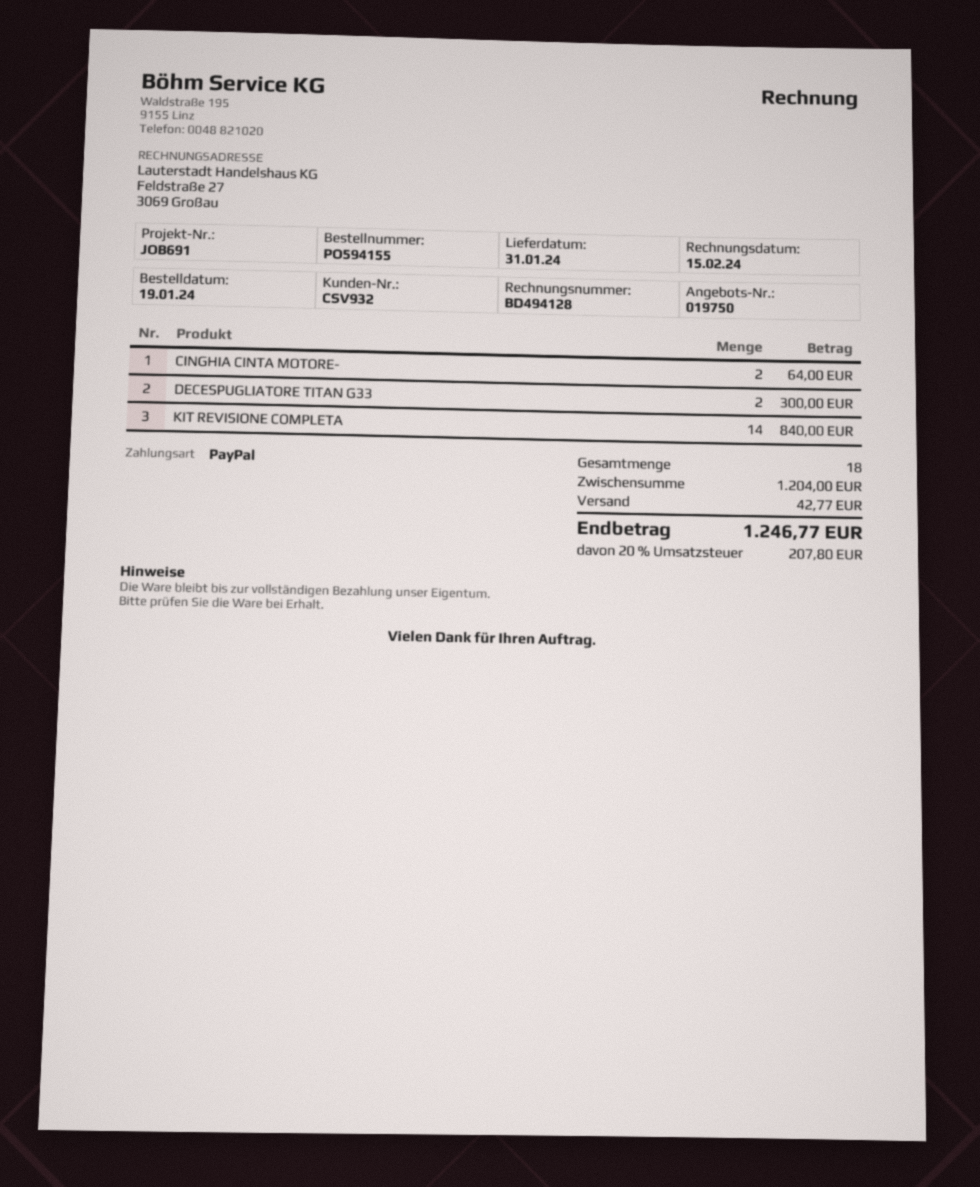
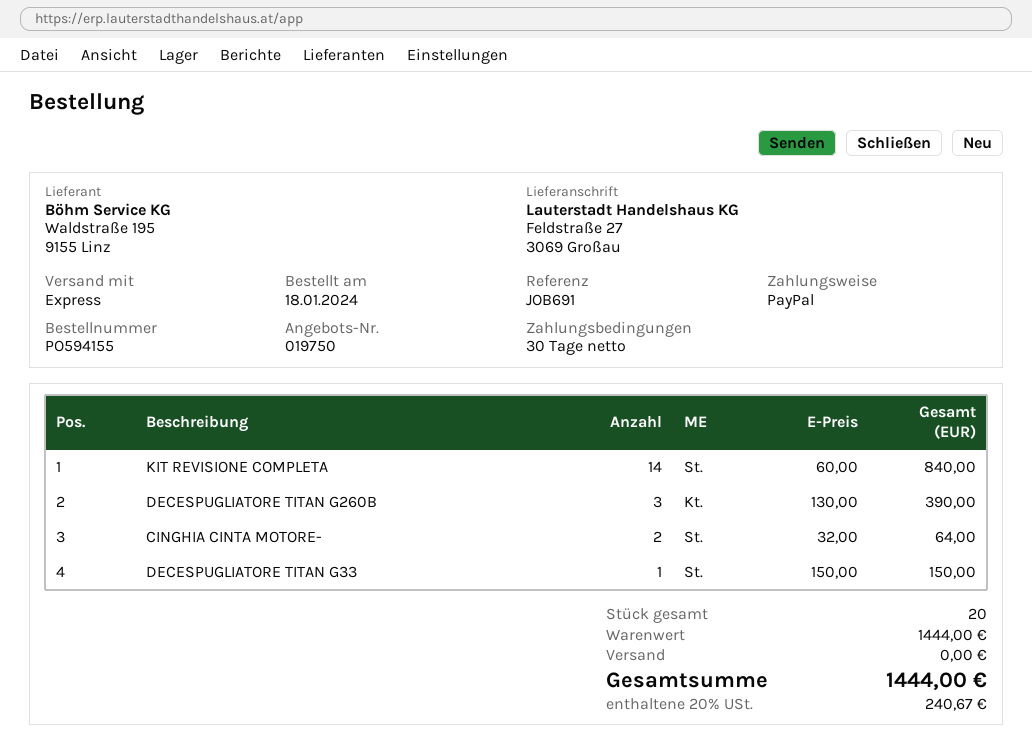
order date: 2024-01-19 -> 2024-01-18
DECESPUGLIATORE TITAN G33: 2 for 300.00 -> 1 for 150.00
DECESPUGLIATORE TITAN G260B: none -> 3 for 390.00
total quantity: 18 -> 20
subtotal: 1204.00 -> 1444.00
shipping: 42.77 -> 0.00
tax: 20% = 207.80 -> 20% = 240.67
total: 1246.77 -> 1444.00

